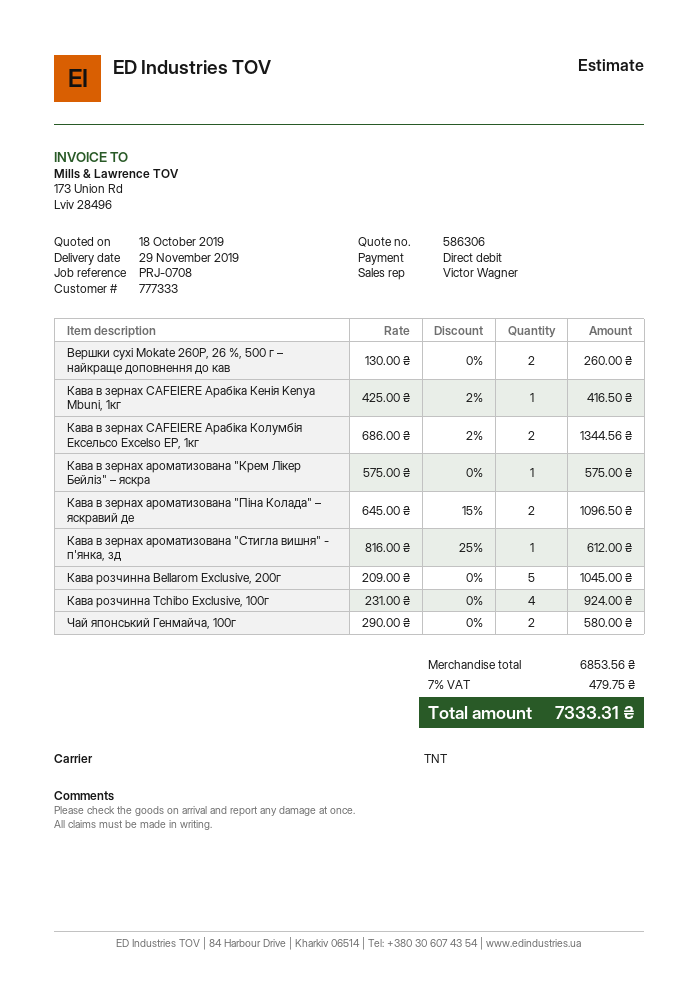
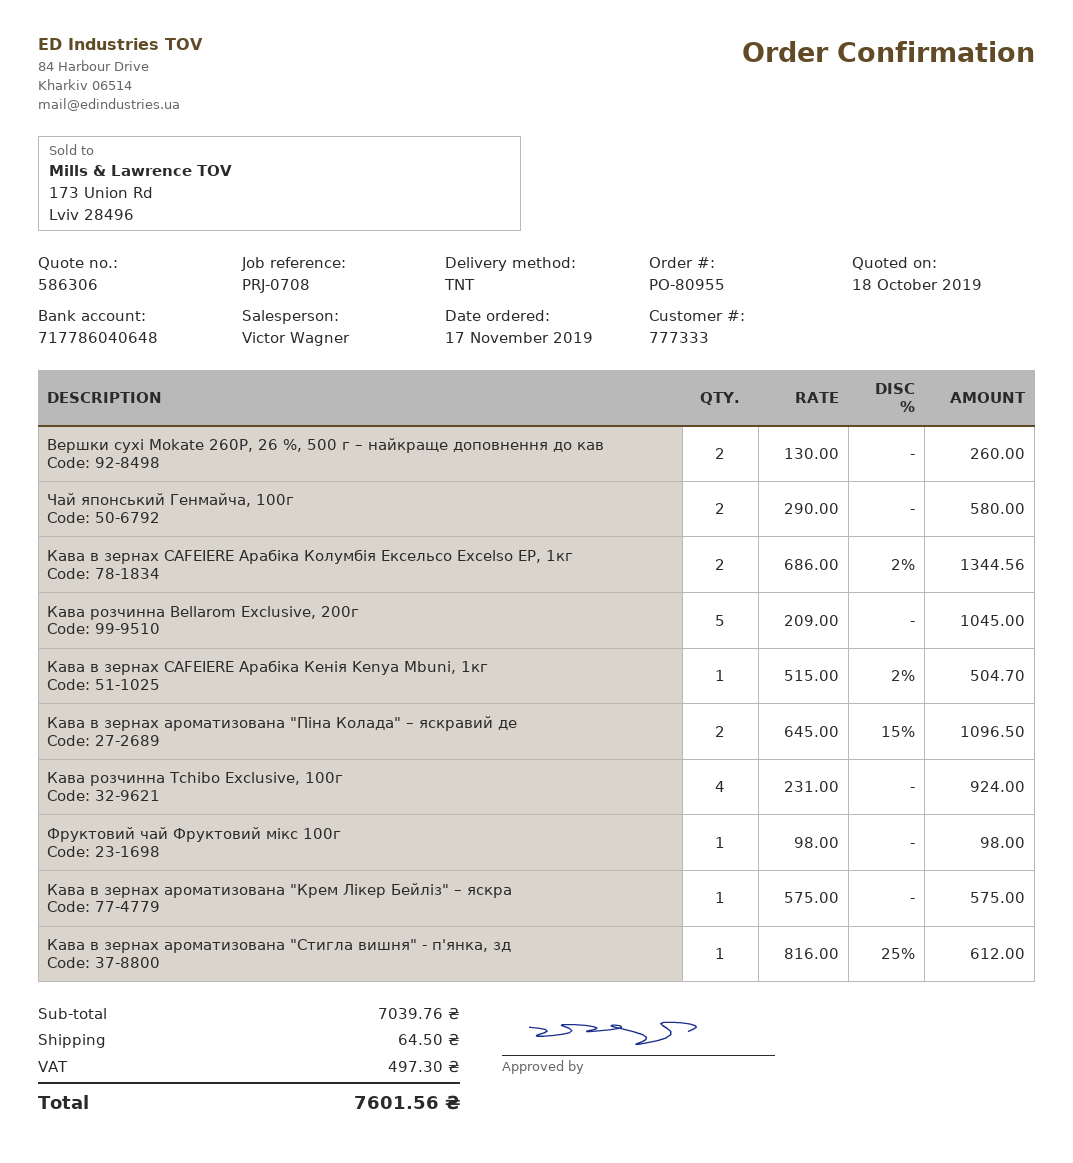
Кава в зернах CAFEIERE Арабіка Кенія Kenya Mbuni, 1кг: 1 x 425.00 - 2% = 416.50 -> 1 x 515.00 - 2% = 504.70
Фруктовий чай Фруктовий мікс 100г: none -> 1 x 98.00 = 98.00
subtotal: 6853.56 -> 7039.76
shipping: none -> 64.50
tax: 479.75 -> 497.30
total: 7333.31 -> 7601.56

